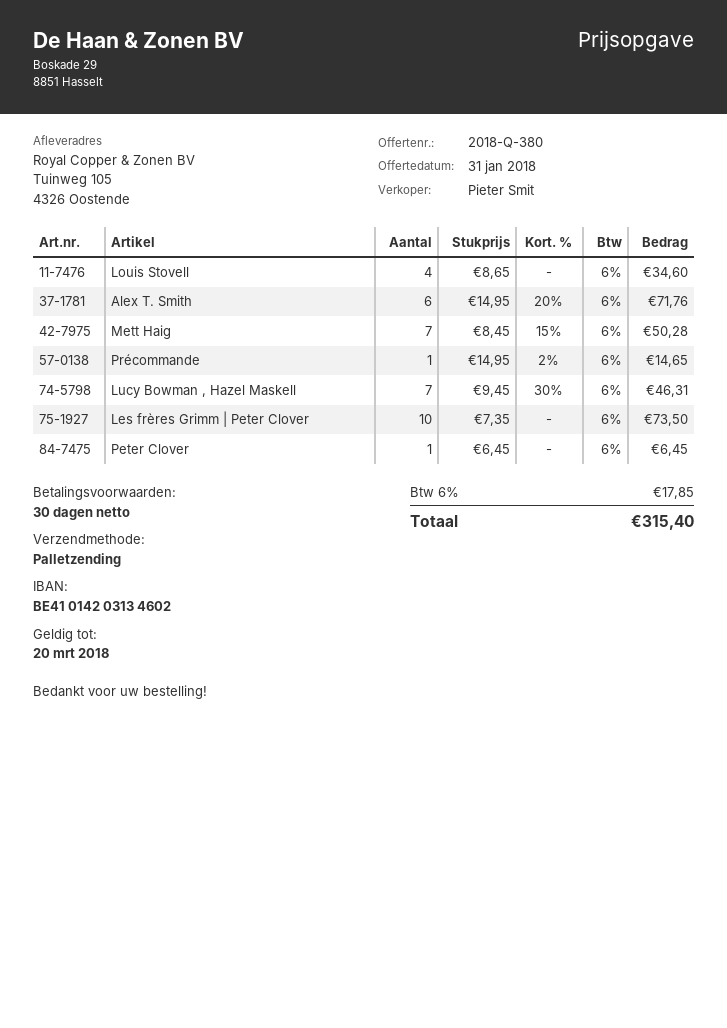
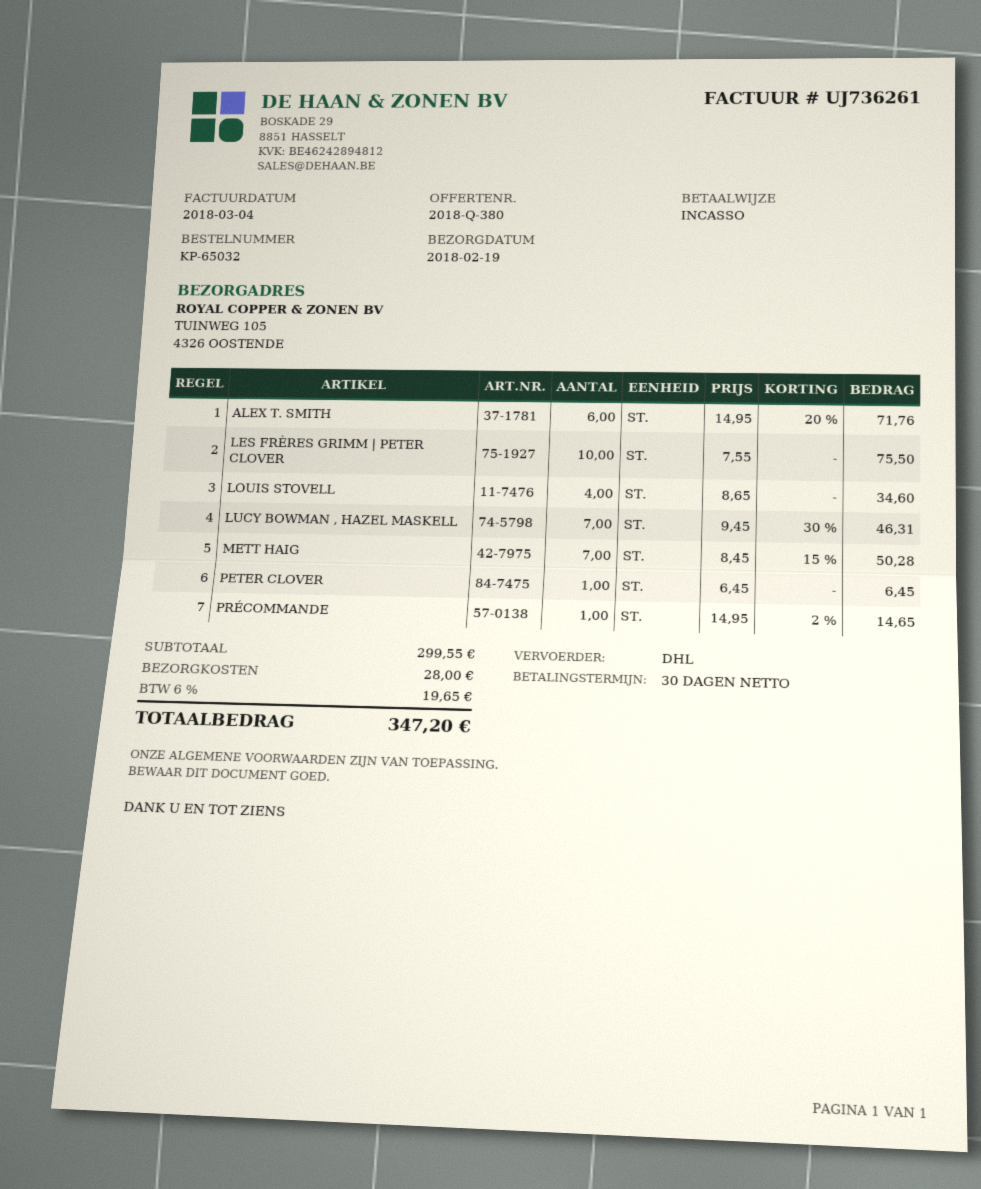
shipping method: pallet freight -> DHL
Les frères Grimm | Peter Clover: 10 x 7.35 = 73.50 -> 10 x 7.55 = 75.50
shipping: none -> 28.00
tax: 6% = 17.85 -> 6% = 19.65
total: 315.40 -> 347.20

